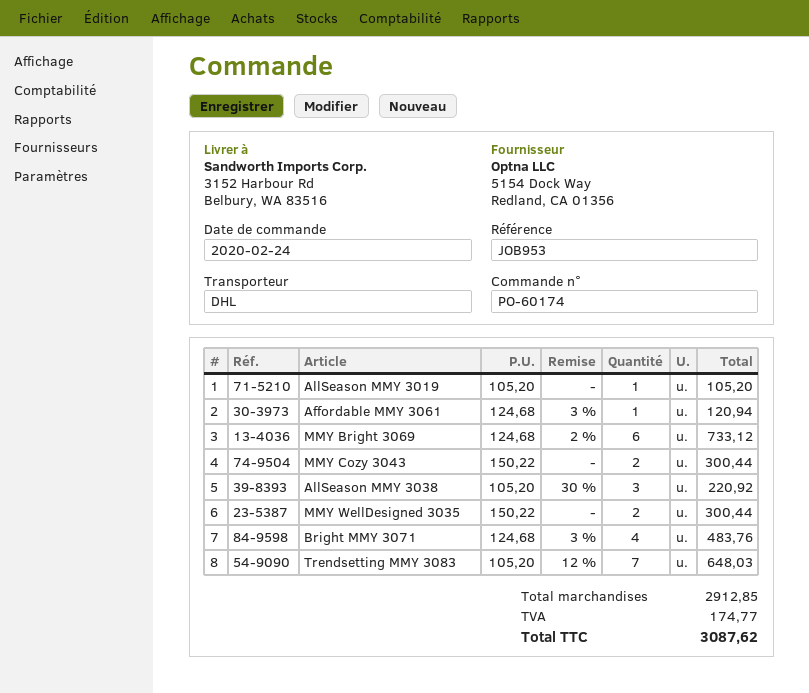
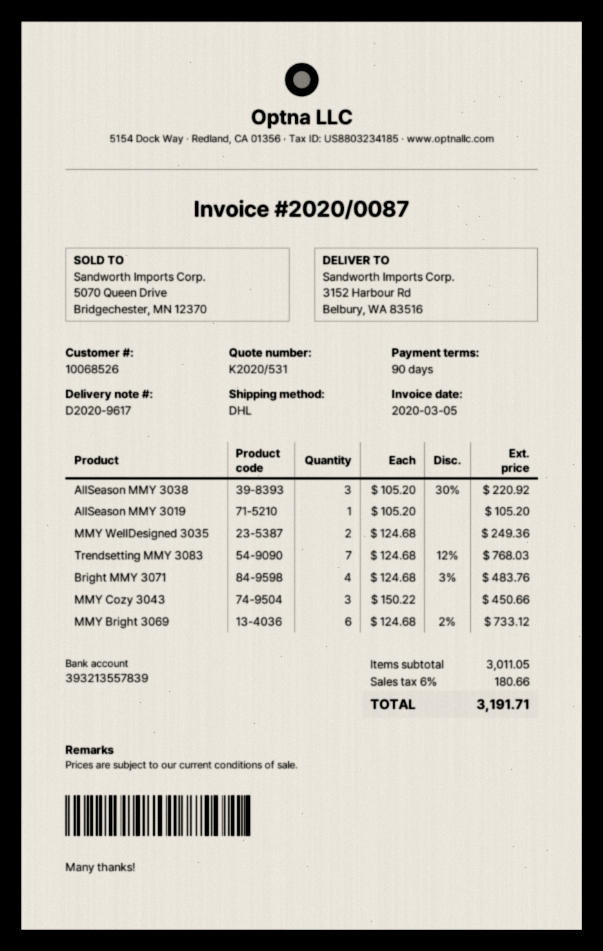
Affordable MMY 3061: 1 x 124.68 - 3% = 120.94 -> none
MMY Cozy 3043: 2 x 150.22 = 300.44 -> 3 x 150.22 = 450.66
MMY WellDesigned 3035: 2 x 150.22 = 300.44 -> 2 x 124.68 = 249.36
Trendsetting MMY 3083: 7 x 105.20 - 12% = 648.03 -> 7 x 124.68 - 12% = 768.03
subtotal: 2912.85 -> 3011.05
tax: 174.77 -> 180.66
total: 3087.62 -> 3191.71

